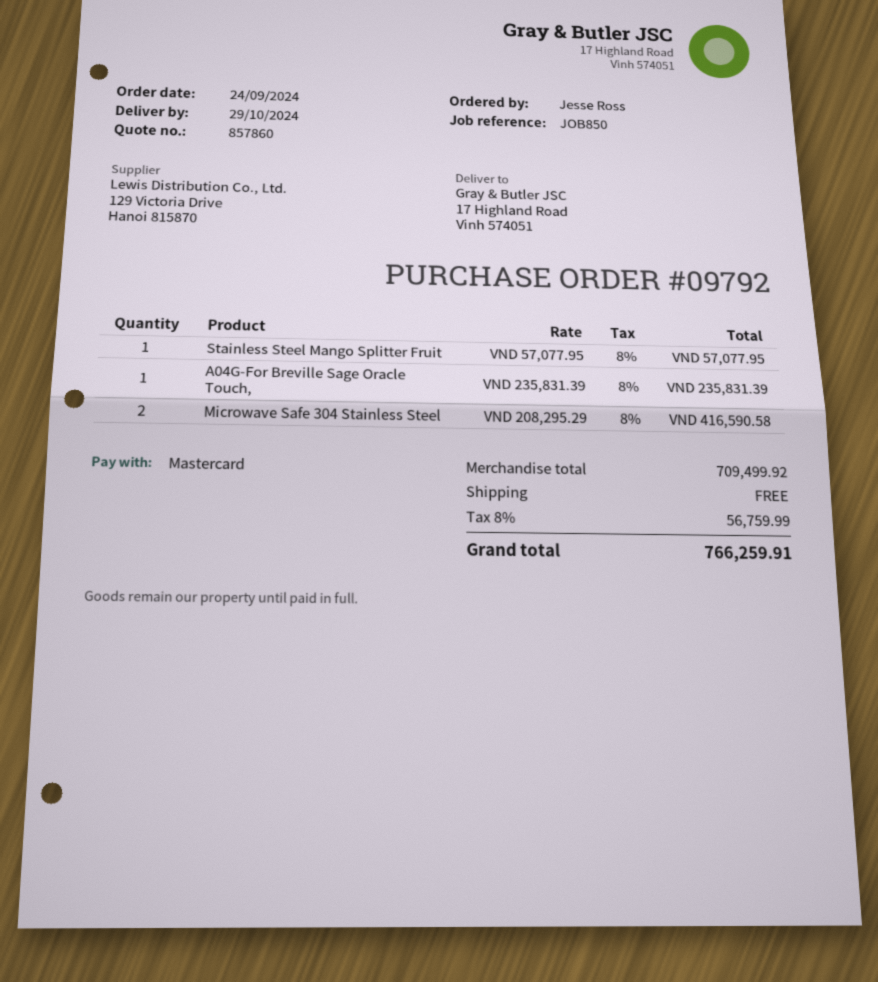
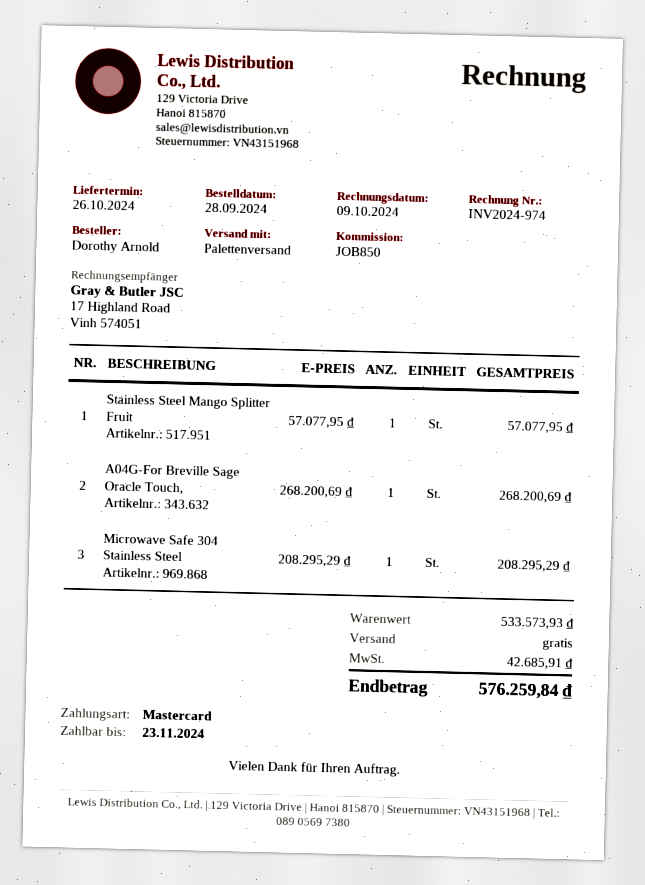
order date: 2024-09-24 -> 2024-09-28
delivery date: 2024-10-29 -> 2024-10-26
ordered by: Jesse Ross -> Dorothy Arnold
A04G-For Breville Sage Oracle Touch,: 1 x 235831.39 = 235831.39 -> 1 x 268200.69 = 268200.69
Microwave Safe 304 Stainless Steel: 2 x 208295.29 = 416590.58 -> 1 x 208295.29 = 208295.29
subtotal: 709499.92 -> 533573.93
tax: 56759.99 -> 42685.91
total: 766259.91 -> 576259.84

